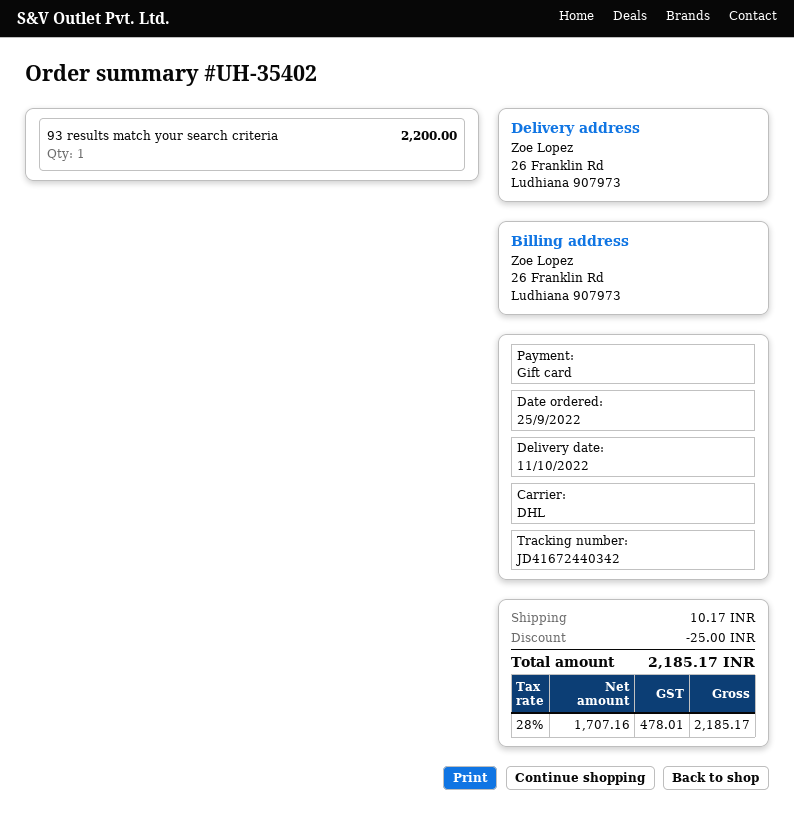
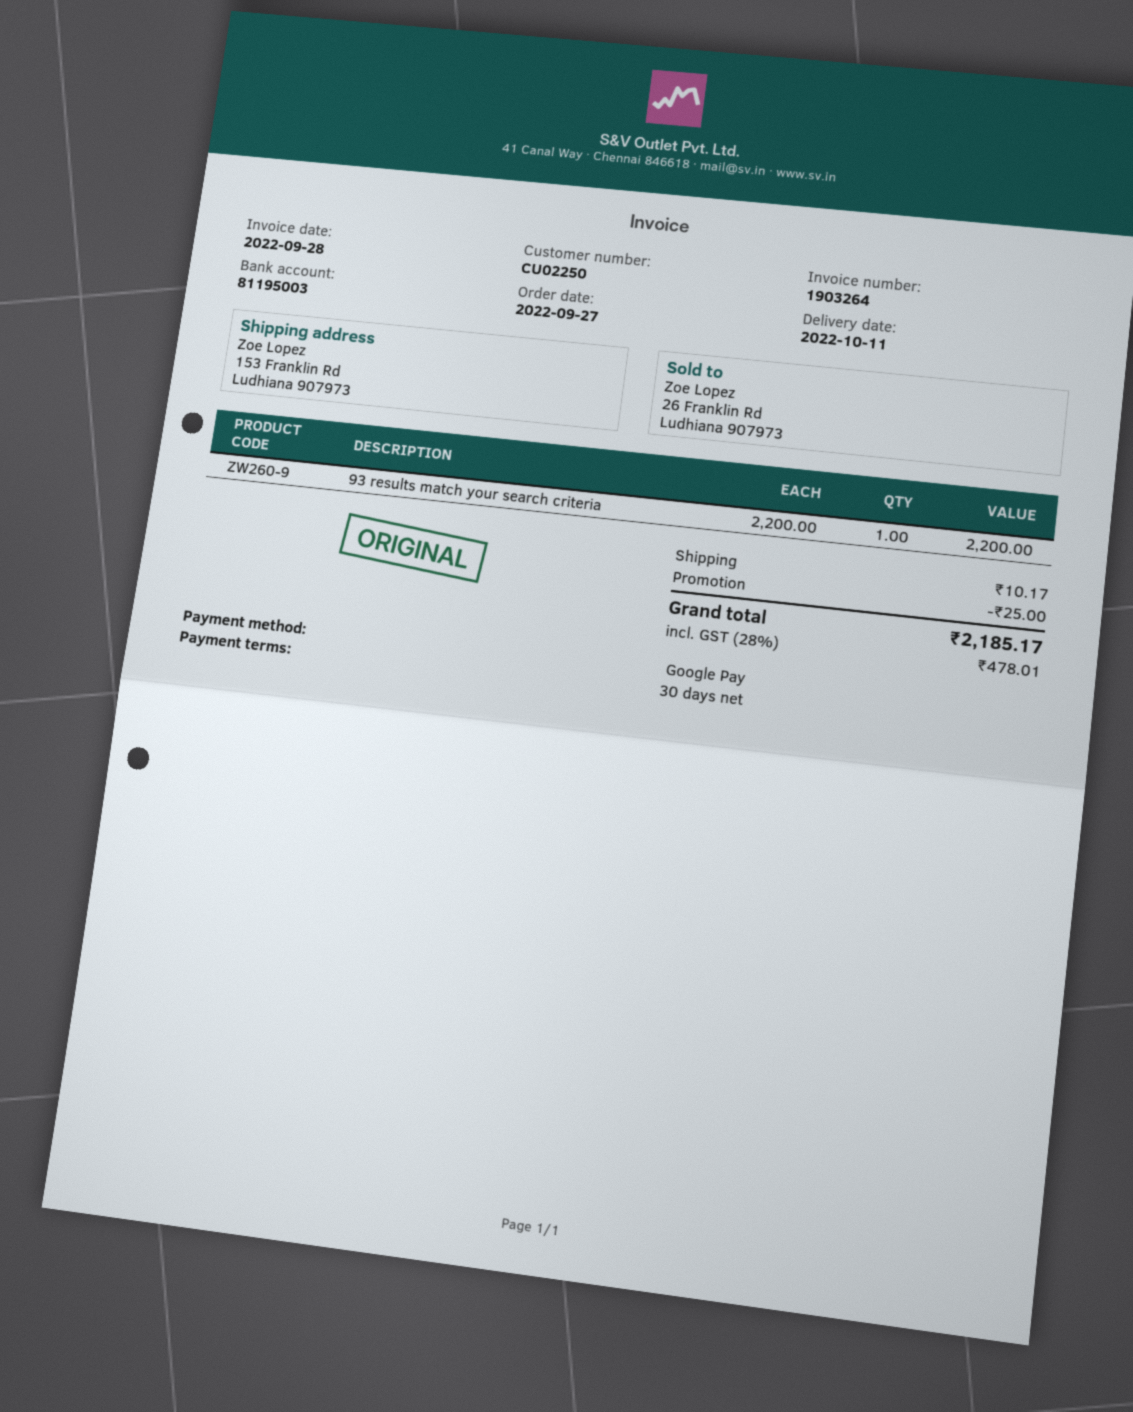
order date: 2022-09-25 -> 2022-09-27
payment method: gift card -> Google Pay
ship to: 26 Franklin Rd, Ludhiana 907973 -> 153 Franklin Rd, Ludhiana 907973

